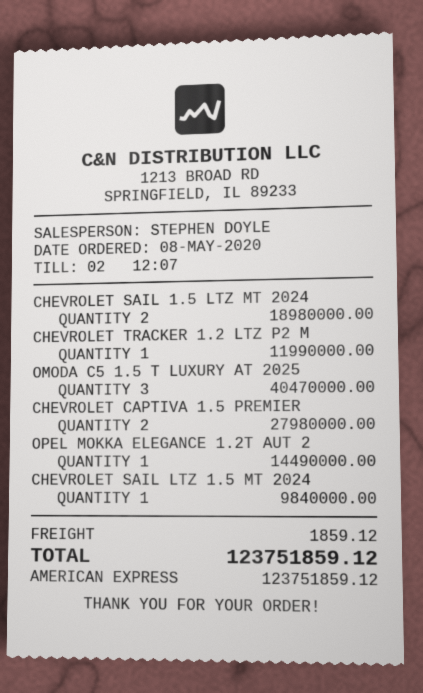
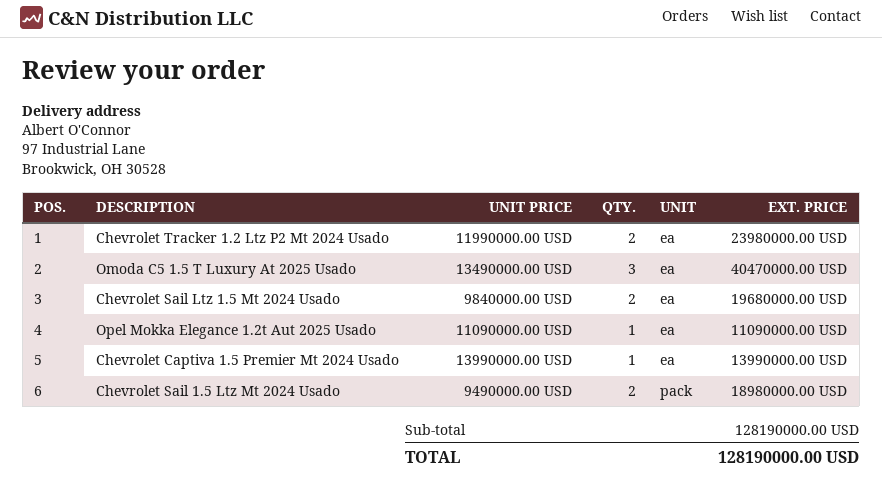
CHEVROLET TRACKER 1.2 LTZ P2 M: 1 for 11990000.00 -> 2 for 23980000.00
CHEVROLET CAPTIVA 1.5 PREMIER: 2 for 27980000.00 -> 1 for 13990000.00
OPEL MOKKA ELEGANCE 1.2T AUT 2: 1 for 14490000.00 -> 1 for 11090000.00
CHEVROLET SAIL LTZ 1.5 MT 2024: 1 for 9840000.00 -> 2 for 19680000.00
shipping: 1859.12 -> none
total: 123751859.12 -> 128190000.00

